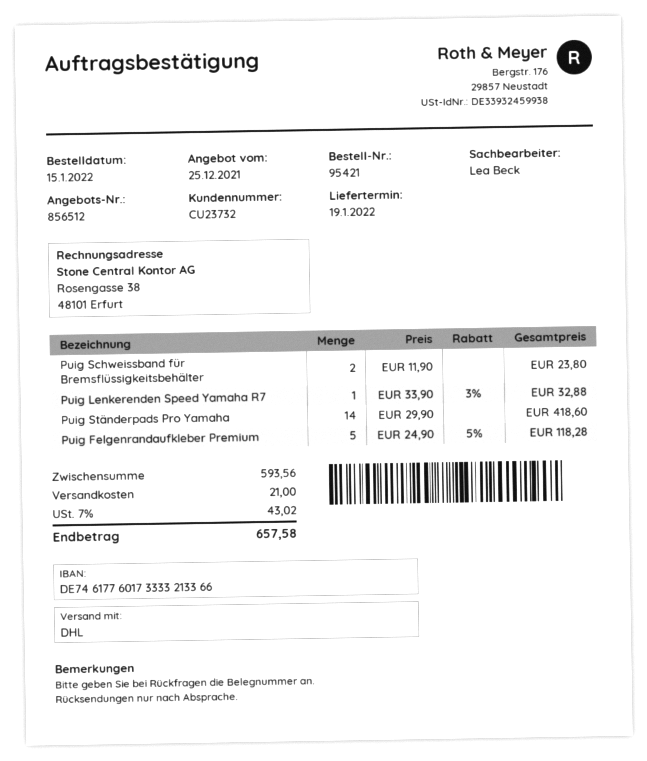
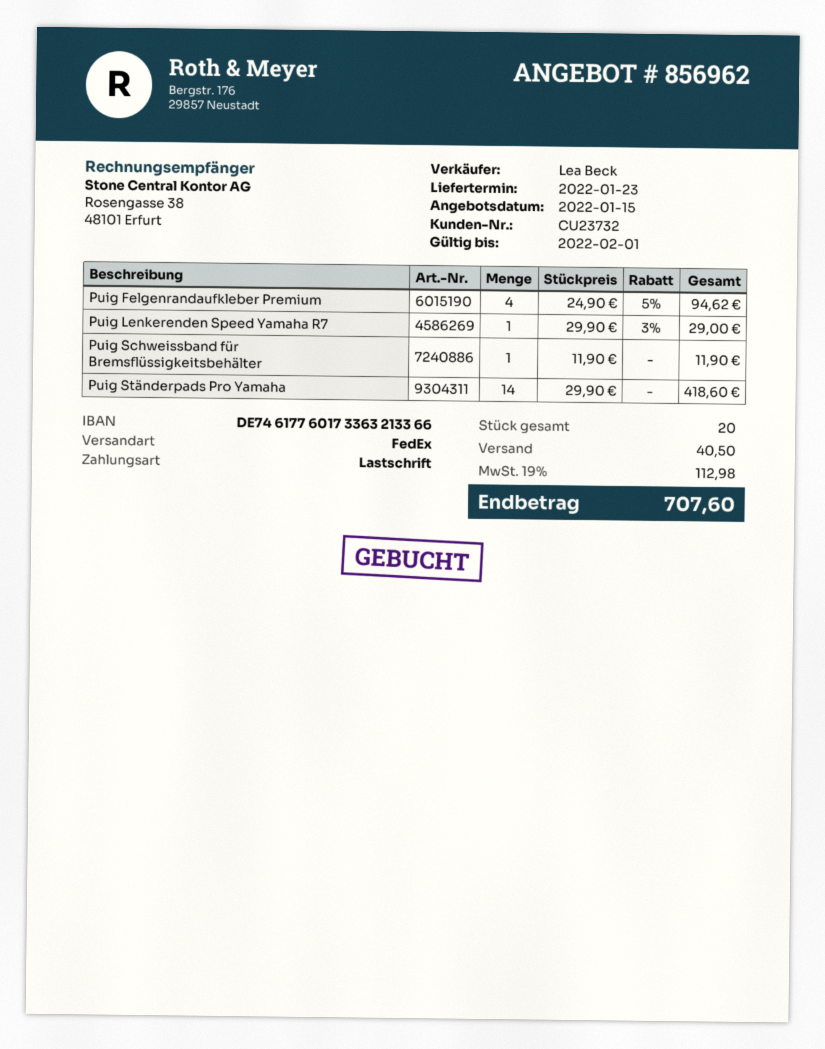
quote number: 856512 -> 856962
quote date: 2021-12-25 -> 2022-01-15
delivery date: 2022-01-19 -> 2022-01-23
bank account: DE74617760173333213366 -> DE74617760173363213366
shipping method: DHL -> FedEx
Puig Schweissband für Bremsflüssigkeitsbehälter: 2 x 11.90 = 23.80 -> 1 x 11.90 = 11.90
Puig Lenkerenden Speed Yamaha R7: 1 x 33.90 - 3% = 32.88 -> 1 x 29.90 - 3% = 29.00
Puig Felgenrandaufkleber Premium: 5 x 24.90 - 5% = 118.28 -> 4 x 24.90 - 5% = 94.62
shipping: 21.00 -> 40.50
tax: 7% = 43.02 -> 19% = 112.98
total: 657.58 -> 707.60

